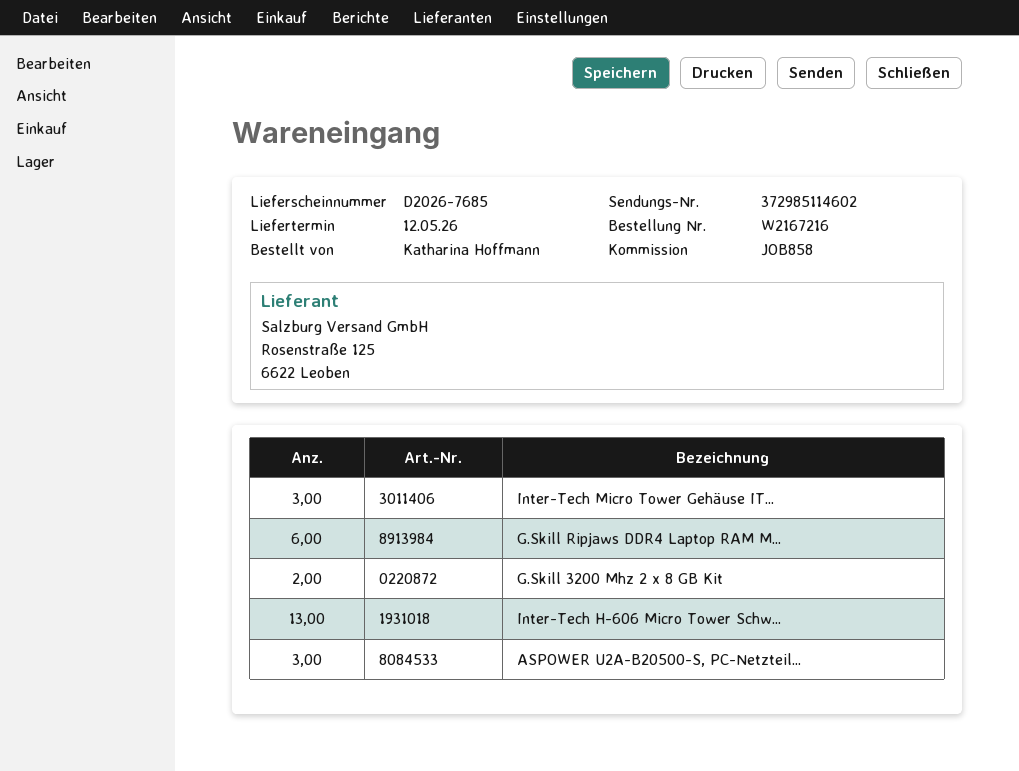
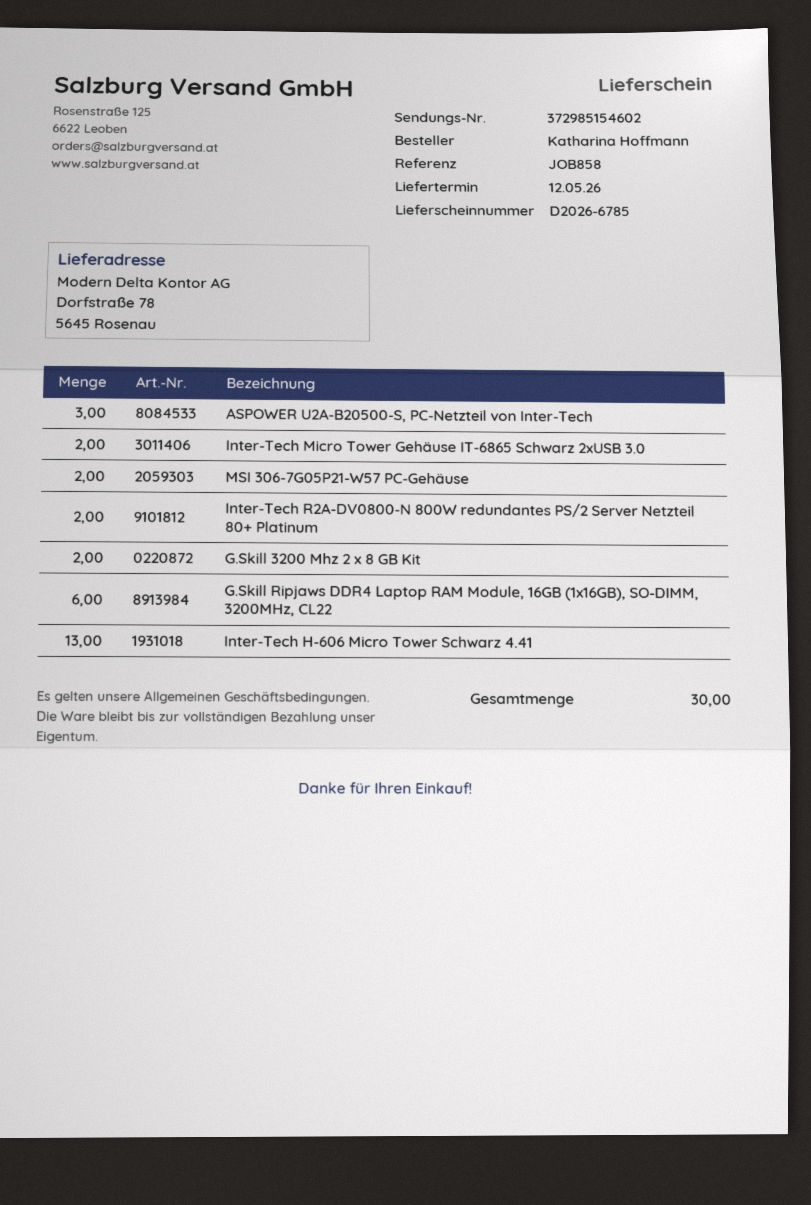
delivery note number: D2026-7685 -> D2026-6785
tracking number: 372985114602 -> 372985154602
Inter-Tech Micro Tower Gehäuse IT...: 3 -> 2
MSI 306-7G05P21-W57 PC-Gehäuse: none -> 2
Inter-Tech R2A-DV0800-N 800W redundantes PS/2 Server Netzteil 80+ Platinum: none -> 2

